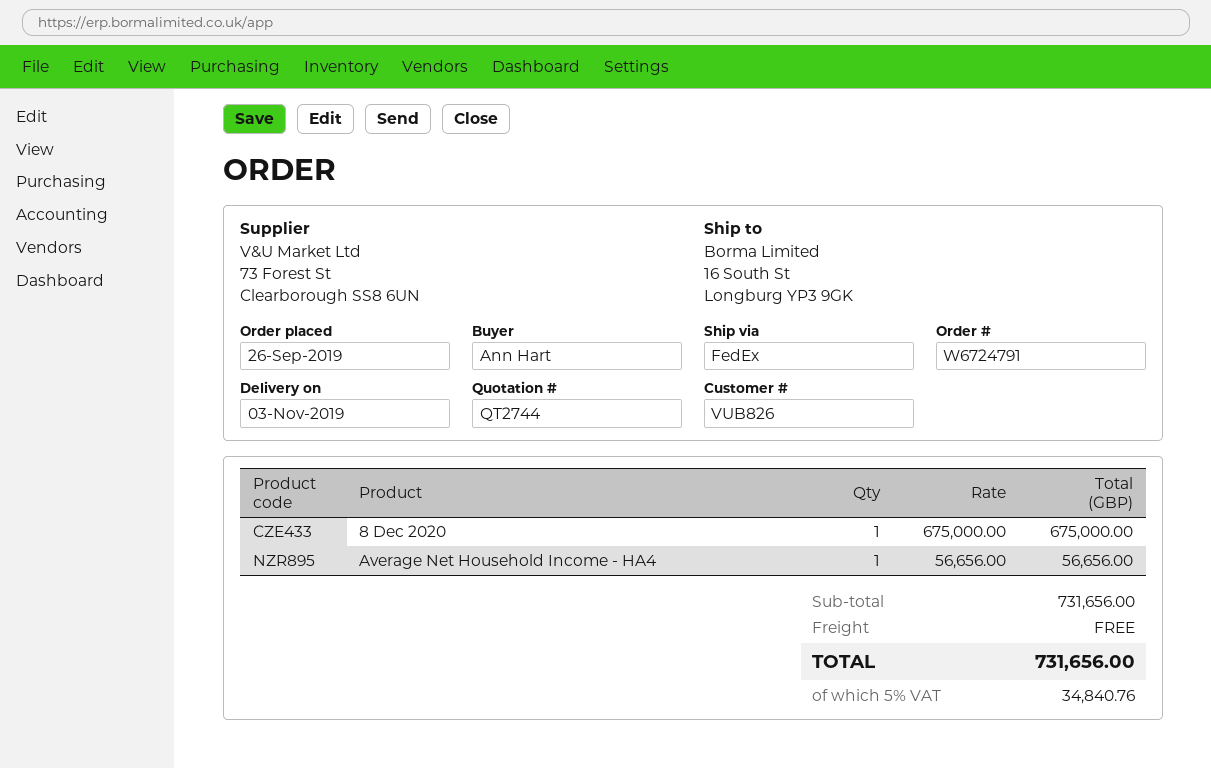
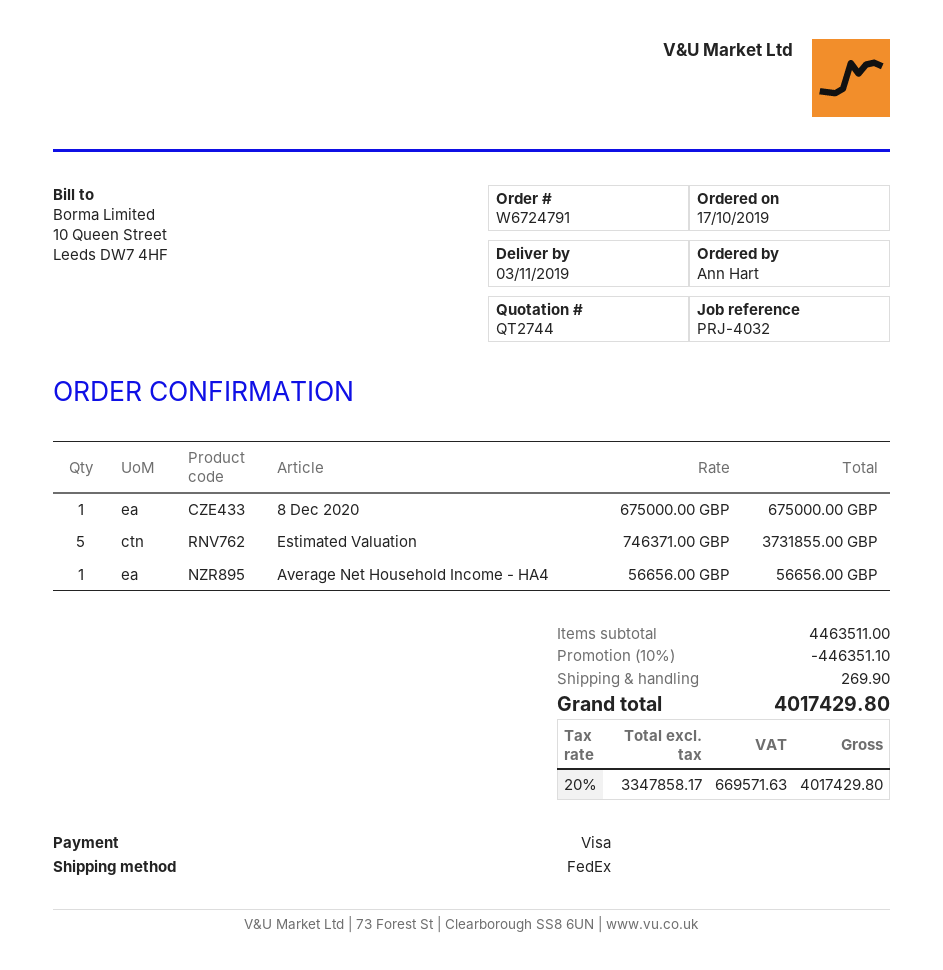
order date: 2019-09-26 -> 2019-10-17
Estimated Valuation: none -> 5 x 746371.00 = 3731855.00
subtotal: 731656.00 -> 4463511.00
discount: none -> 10% = 446351.10
shipping: 0.00 -> 269.90
tax: 5% = 34840.76 -> 20% = 669571.63
total: 731656.00 -> 4017429.80

